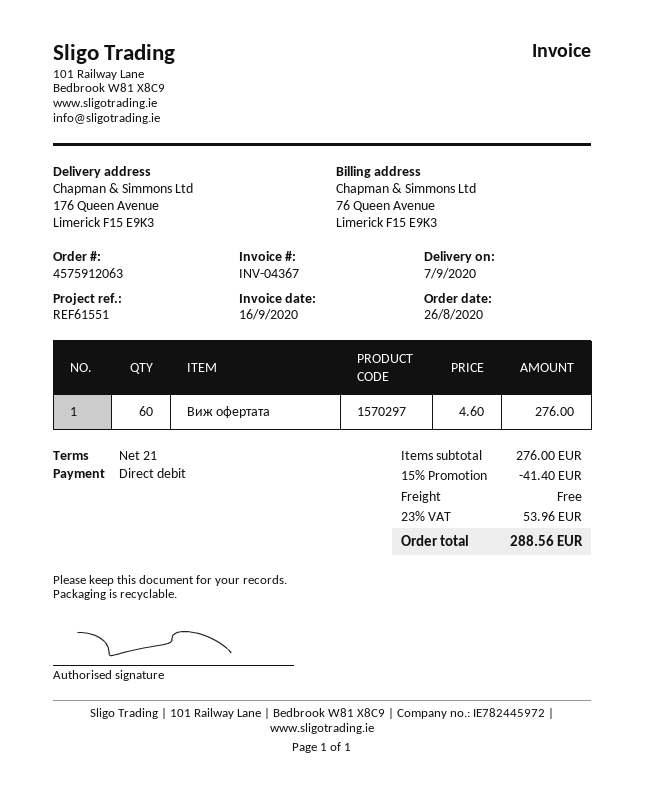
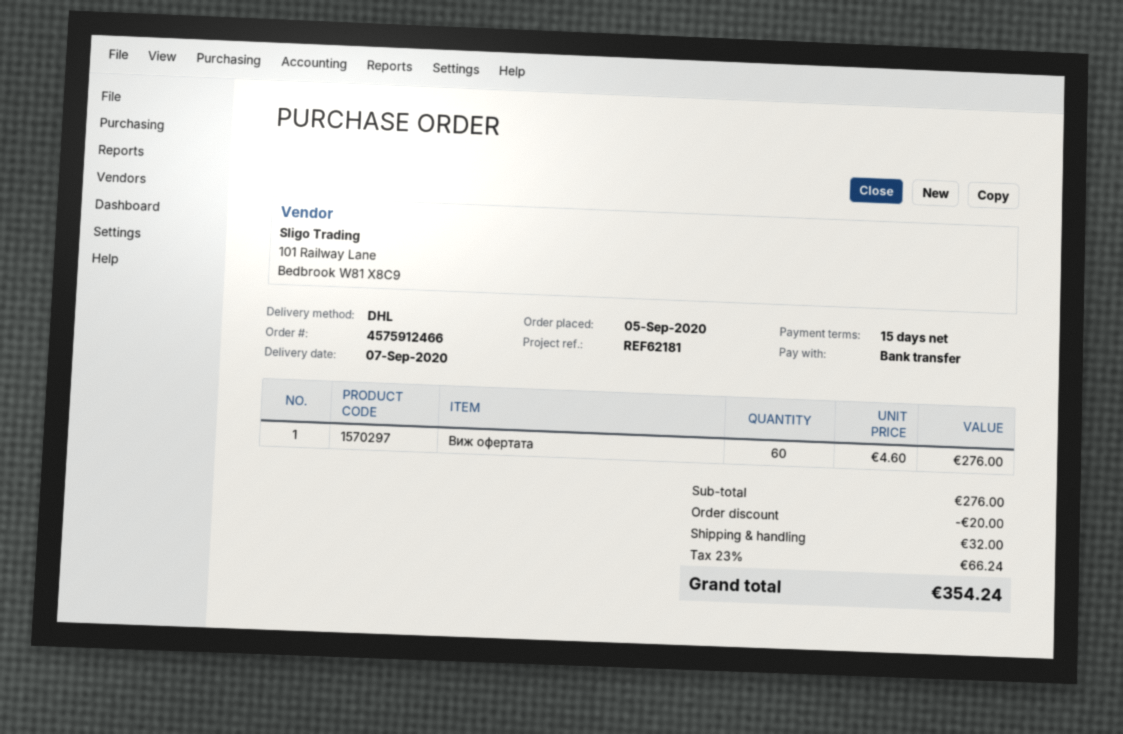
order number: 4575912063 -> 4575912466
order date: 2020-08-26 -> 2020-09-05
payment terms: 21 days -> 15 days
reference: REF61551 -> REF62181
payment method: direct debit -> bank transfer
discount: 41.40 -> 20.00
shipping: 0.00 -> 32.00
tax: 23% = 53.96 -> 23% = 66.24
total: 288.56 -> 354.24

